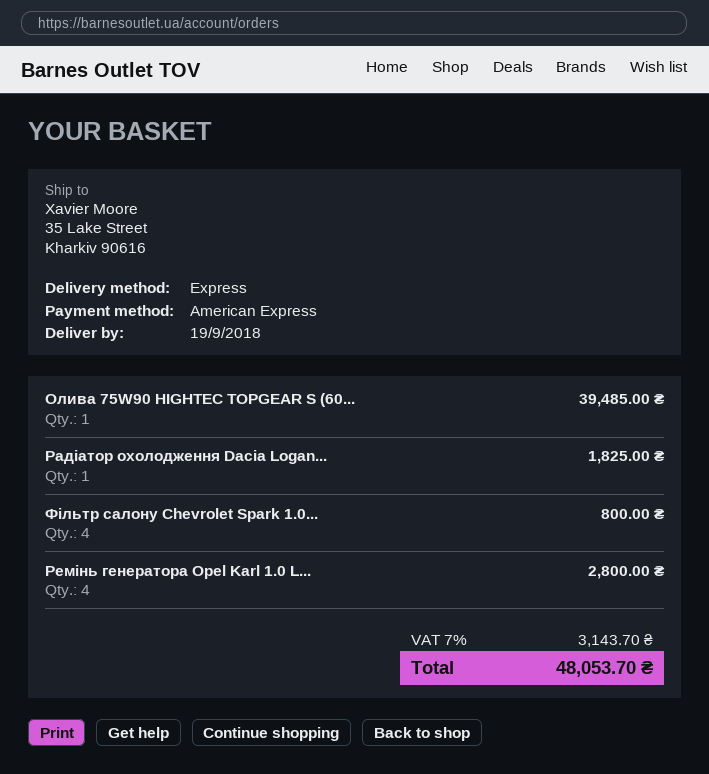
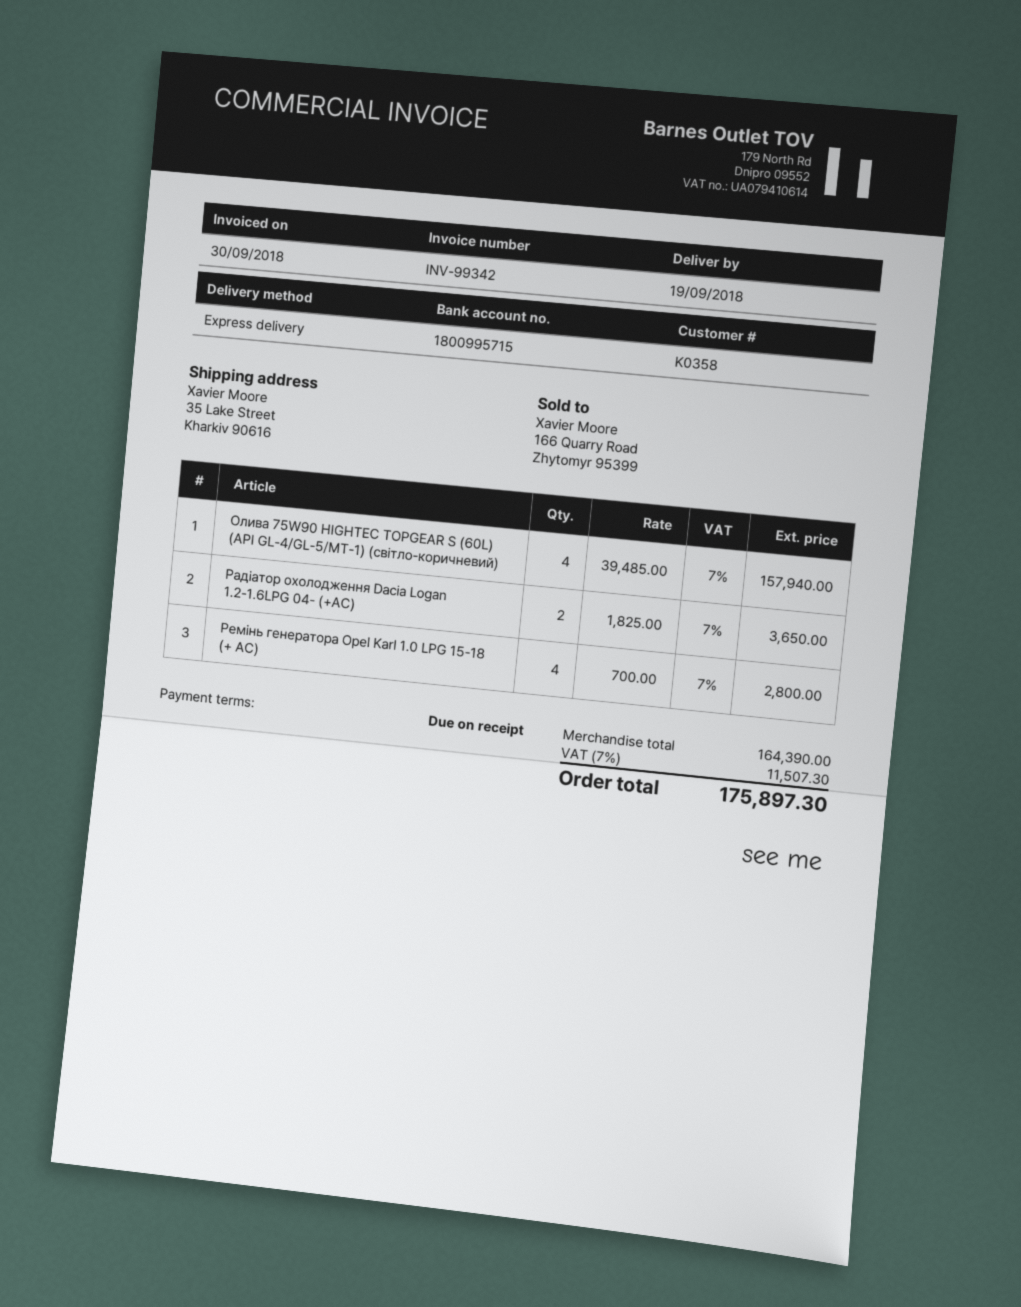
Олива 75W90 HIGHTEC TOPGEAR S (60...: 1 for 39485.00 -> 4 for 157940.00
Радіатор охолодження Dacia Logan...: 1 for 1825.00 -> 2 for 3650.00
Фільтр салону Chevrolet Spark 1.0...: 4 for 800.00 -> none
tax: 7% = 3143.70 -> 7% = 11507.30
total: 48053.70 -> 175897.30

